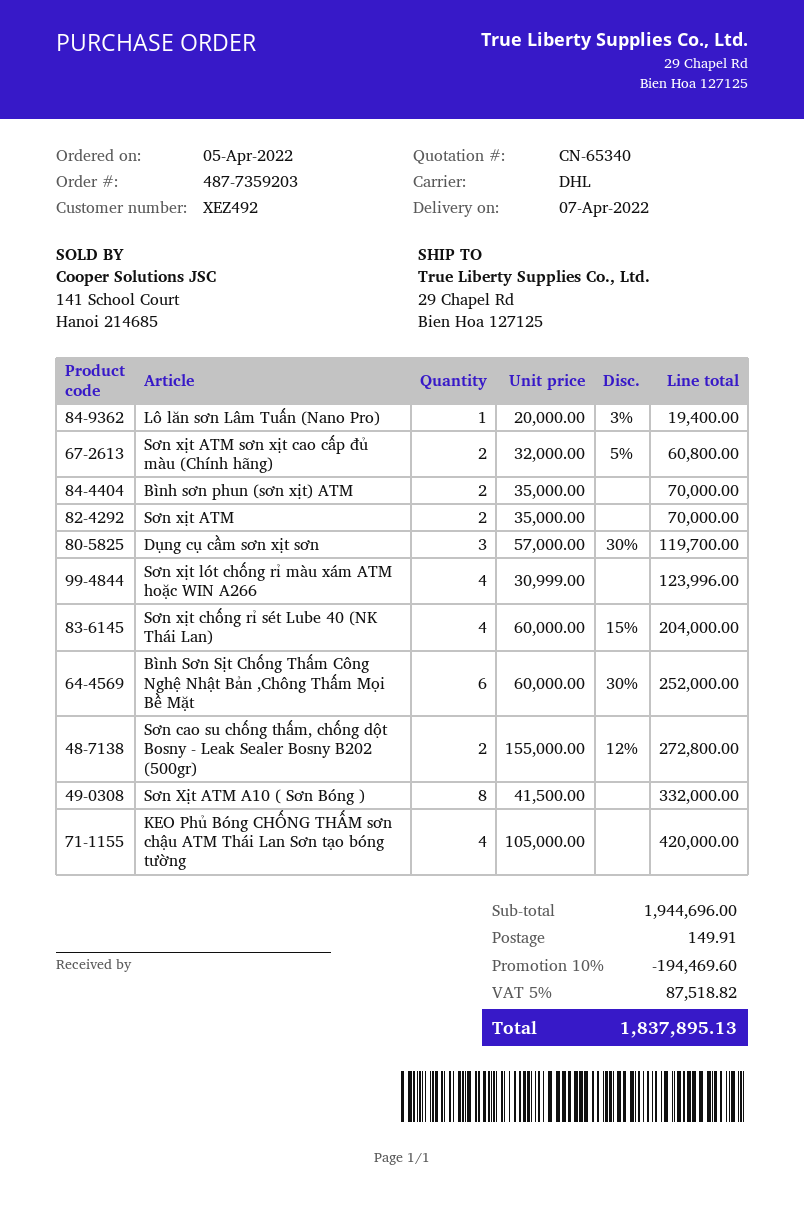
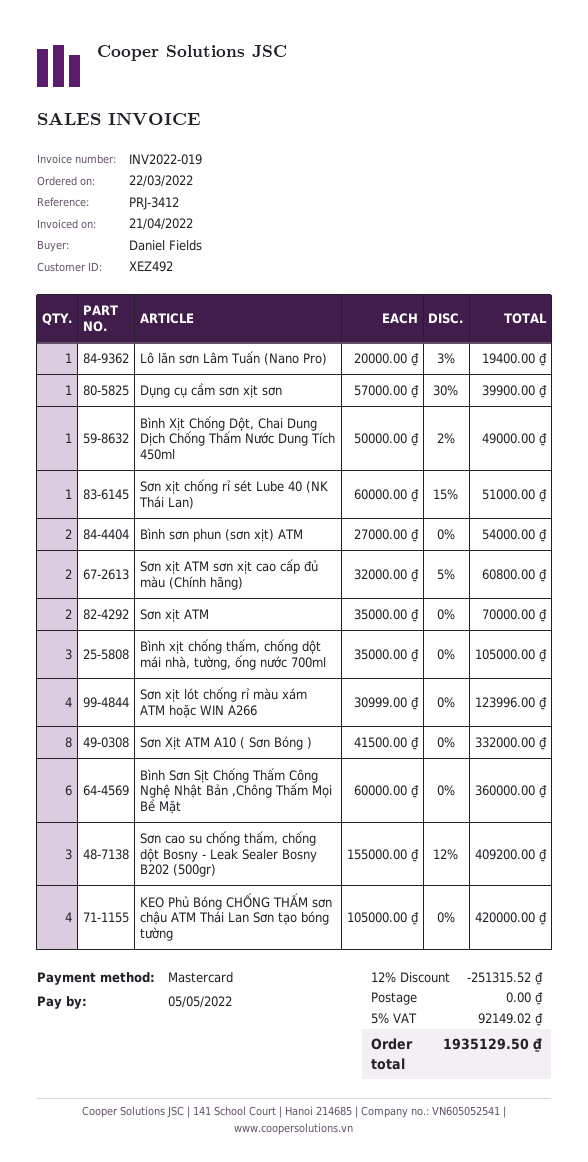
order date: 2022-04-05 -> 2022-03-22
Bình sơn phun (sơn xịt) ATM: 2 x 35000.00 = 70000.00 -> 2 x 27000.00 = 54000.00
Dụng cụ cầm sơn xịt sơn: 3 x 57000.00 - 30% = 119700.00 -> 1 x 57000.00 - 30% = 39900.00
Sơn xịt chống rỉ sét Lube 40 (NK Thái Lan): 4 x 60000.00 - 15% = 204000.00 -> 1 x 60000.00 - 15% = 51000.00
Bình Sơn Sịt Chống Thấm Công Nghệ Nhật Bản ,Chông Thấm Mọi Bề Mặt: 6 x 60000.00 - 30% = 252000.00 -> 6 x 60000.00 = 360000.00
Sơn cao su chống thấm, chống dột Bosny - Leak Sealer Bosny B202 (500gr): 2 x 155000.00 - 12% = 272800.00 -> 3 x 155000.00 - 12% = 409200.00
Bình Xịt Chống Dột, Chai Dung Dịch Chống Thấm Nước Dung Tích 450ml: none -> 1 x 50000.00 - 2% = 49000.00
Bình xịt chống thấm, chống dột mái nhà, tường, ống nước 700ml: none -> 3 x 35000.00 = 105000.00
discount: 10% = 194469.60 -> 12% = 251315.52
shipping: 149.91 -> 0.00
tax: 5% = 87518.82 -> 5% = 92149.02
total: 1837895.13 -> 1935129.50

